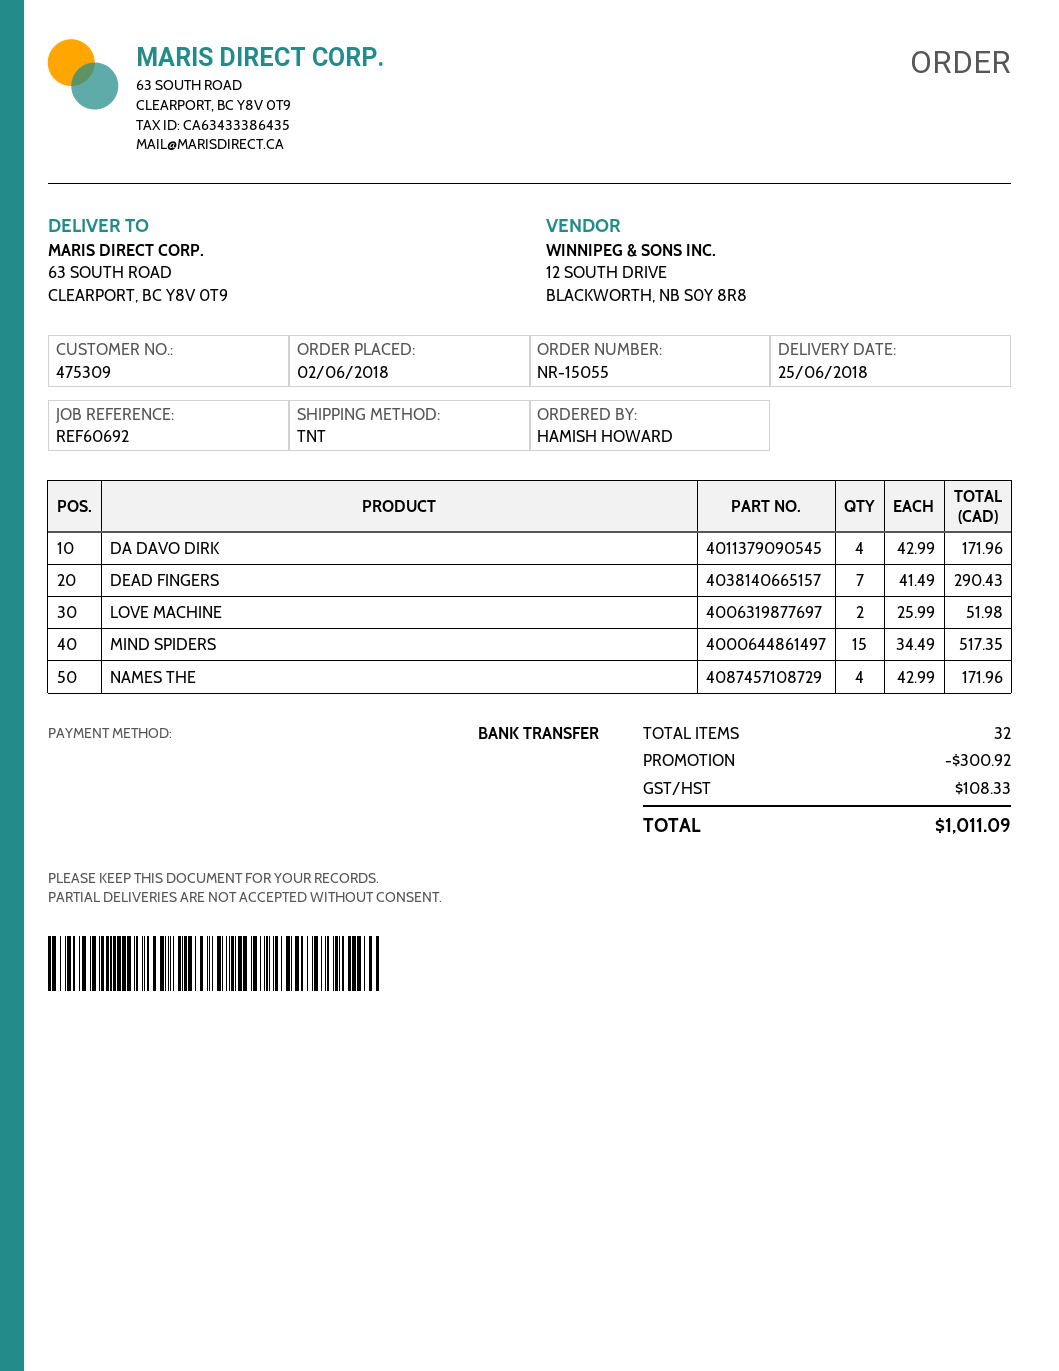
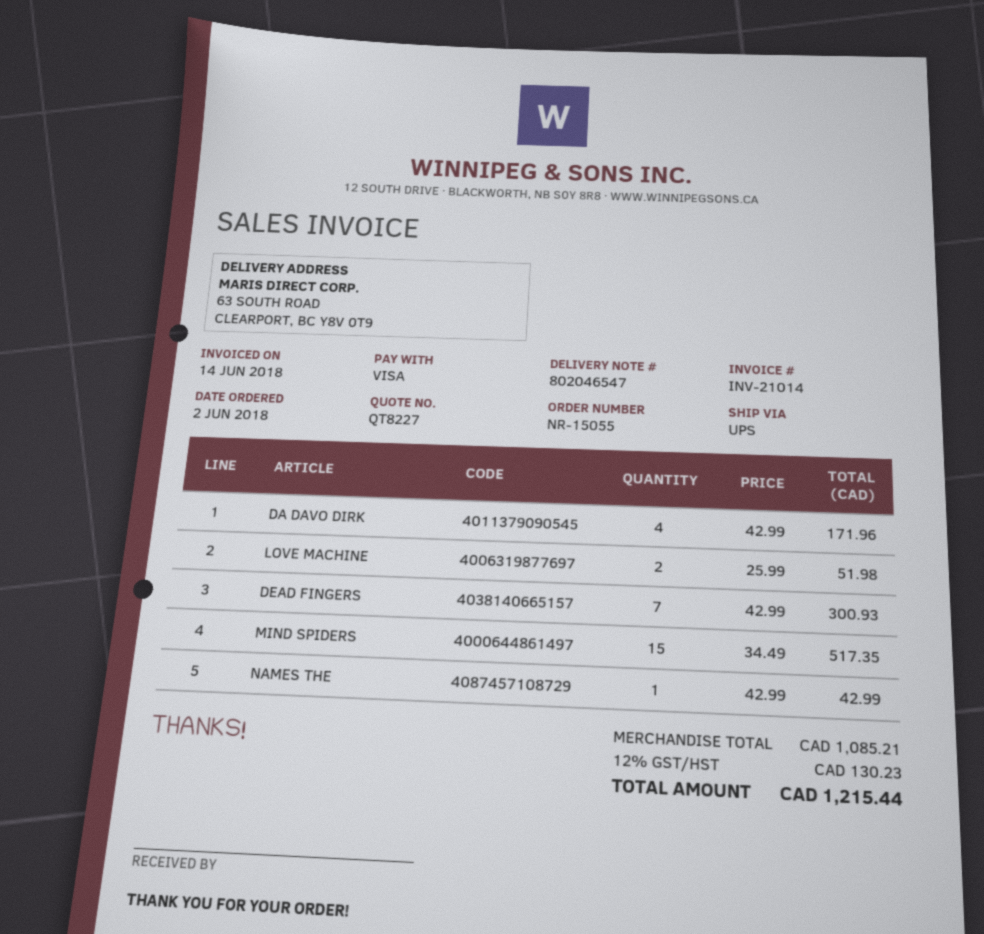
payment method: bank transfer -> Visa
shipping method: TNT -> UPS
DEAD FINGERS: 7 x 41.49 = 290.43 -> 7 x 42.99 = 300.93
NAMES THE: 4 x 42.99 = 171.96 -> 1 x 42.99 = 42.99
discount: 300.92 -> none
tax: 108.33 -> 130.23
total: 1011.09 -> 1215.44

